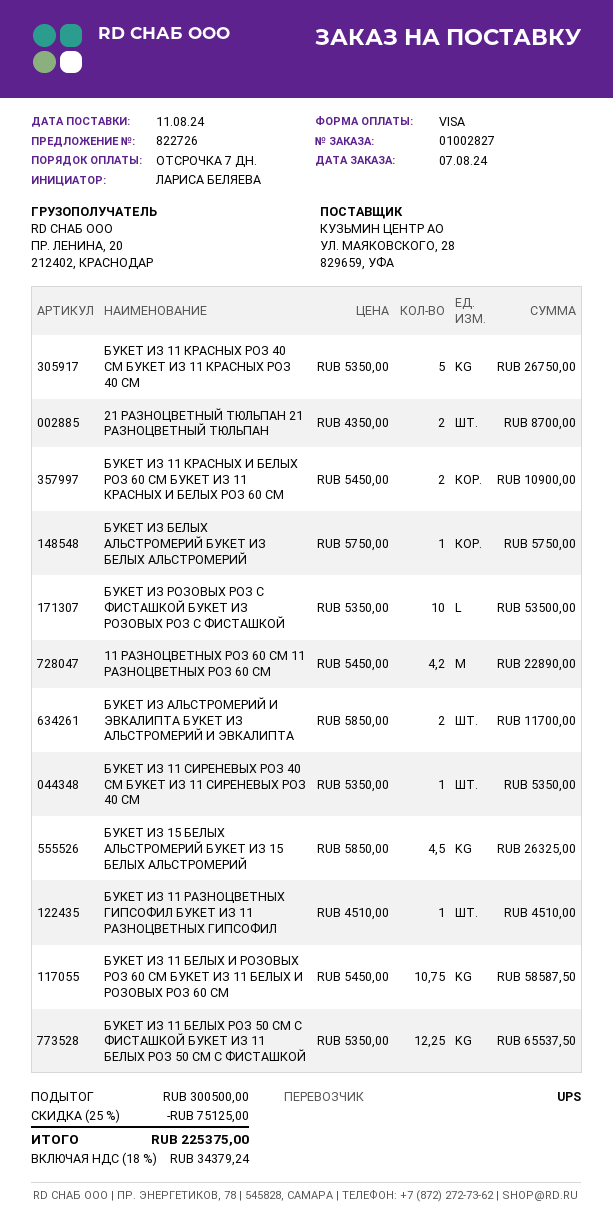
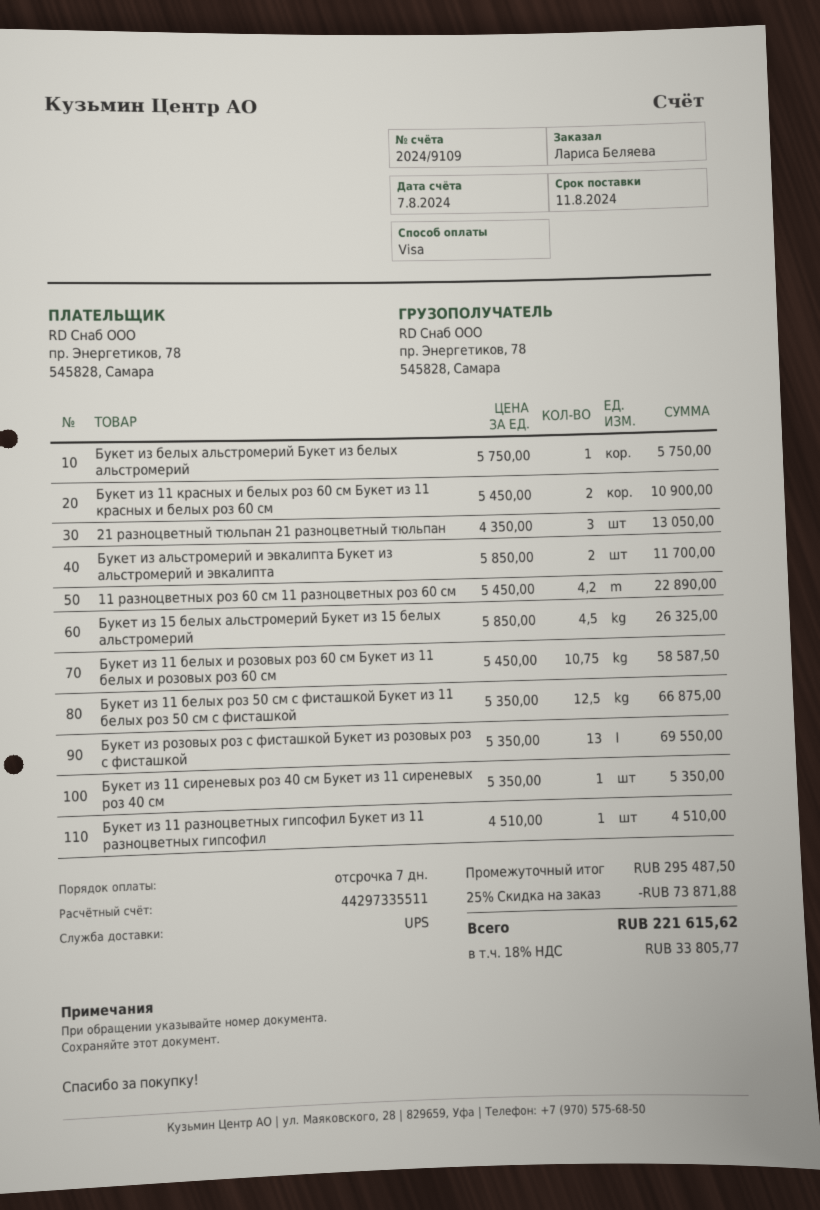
ship to: ПР. ЛЕНИНА, 20, 212402, КРАСНОДАР -> пр. Энергетиков, 78, 545828, Самара
БУКЕТ ИЗ 11 КРАСНЫХ РОЗ 40 СМ БУКЕТ ИЗ 11 КРАСНЫХ РОЗ 40 СМ: 5 x 5350.00 = 26750.00 -> none
21 РАЗНОЦВЕТНЫЙ ТЮЛЬПАН 21 РАЗНОЦВЕТНЫЙ ТЮЛЬПАН: 2 x 4350.00 = 8700.00 -> 3 x 4350.00 = 13050.00
БУКЕТ ИЗ РОЗОВЫХ РОЗ С ФИСТАШКОЙ БУКЕТ ИЗ РОЗОВЫХ РОЗ С ФИСТАШКОЙ: 10 x 5350.00 = 53500.00 -> 13 x 5350.00 = 69550.00
БУКЕТ ИЗ 11 БЕЛЫХ РОЗ 50 СМ С ФИСТАШКОЙ БУКЕТ ИЗ 11 БЕЛЫХ РОЗ 50 СМ С ФИСТАШКОЙ: 12.25 x 5350.00 = 65537.50 -> 12.5 x 5350.00 = 66875.00
subtotal: 300500.00 -> 295487.50
discount: 25% = 75125.00 -> 25% = 73871.88
tax: 18% = 34379.24 -> 18% = 33805.77
total: 225375.00 -> 221615.62

